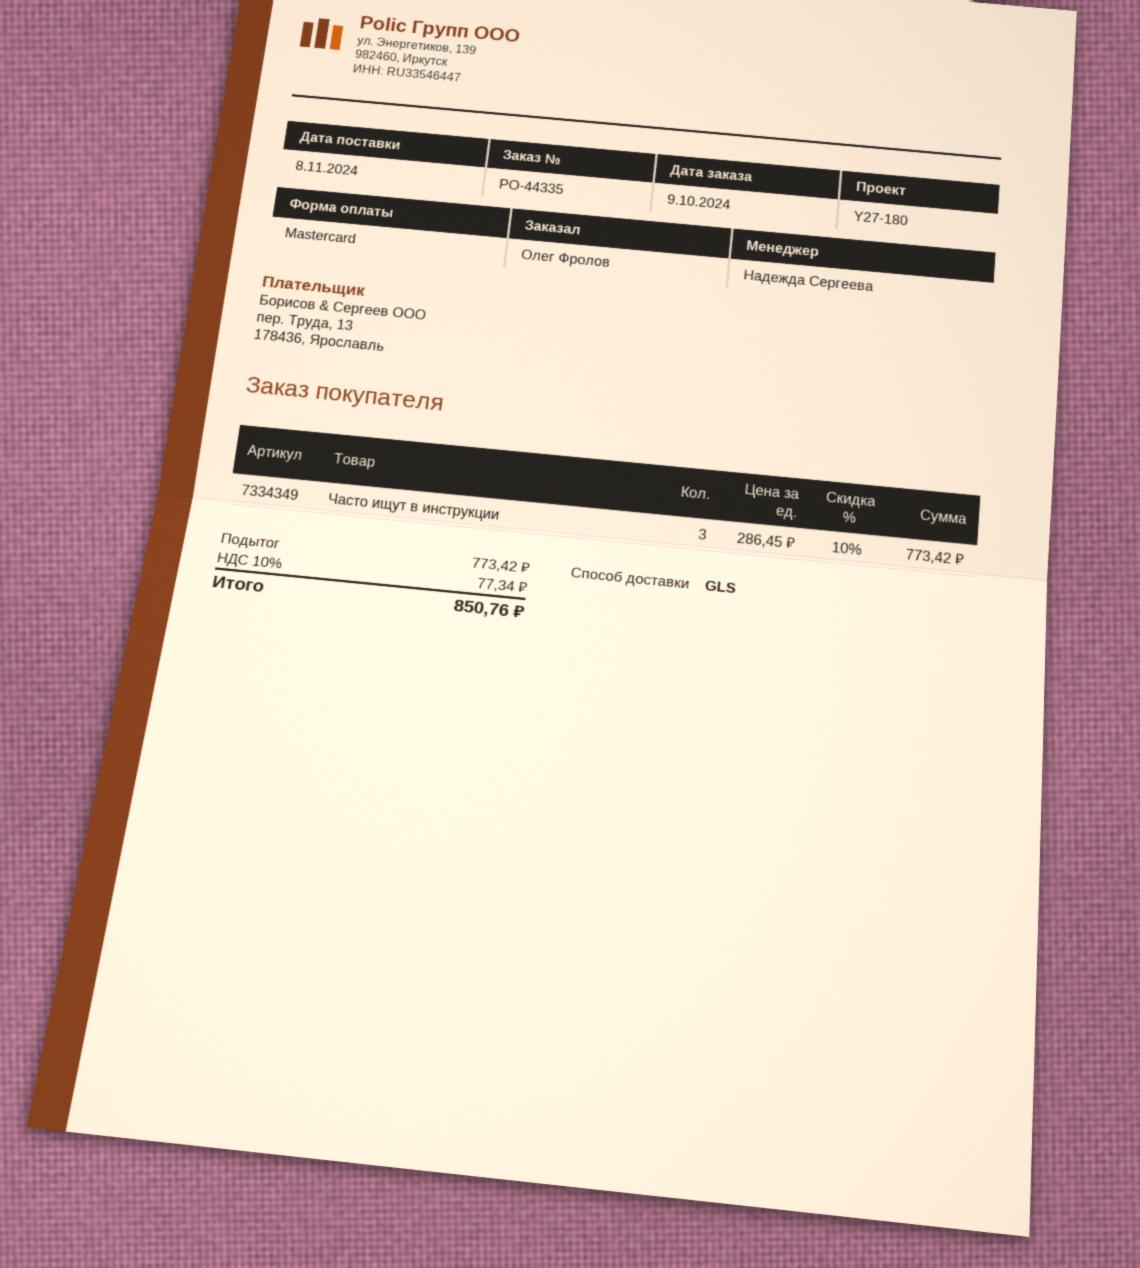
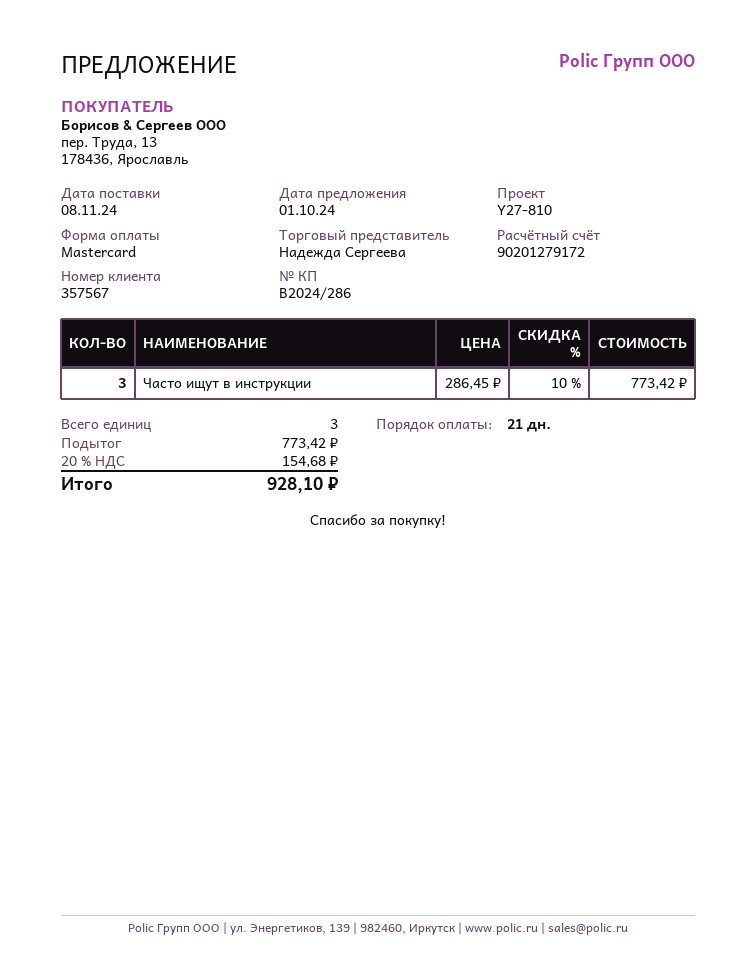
reference: Y27-180 -> Y27-810
tax: 10% = 77.34 -> 20% = 154.68
total: 850.76 -> 928.10

